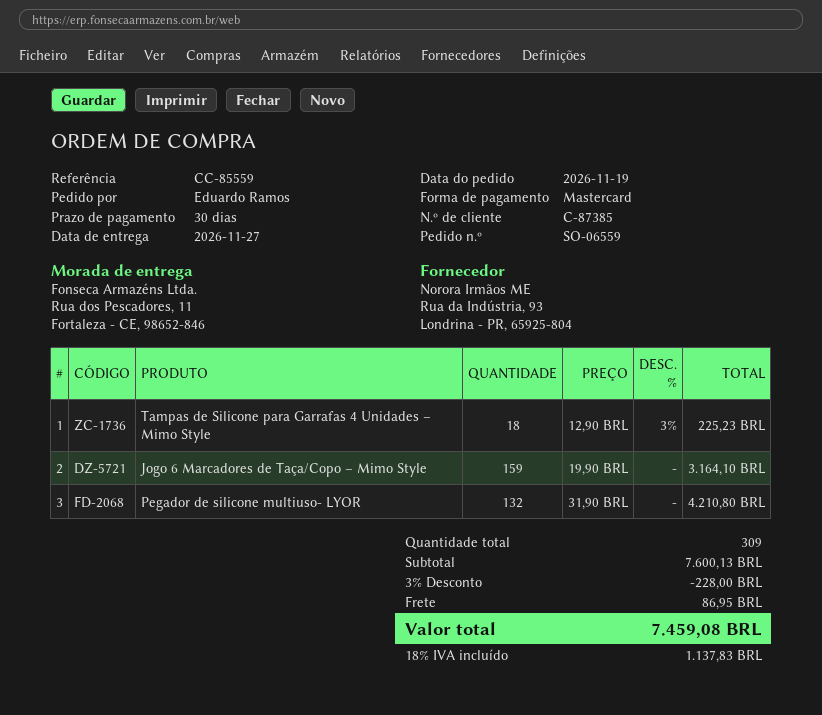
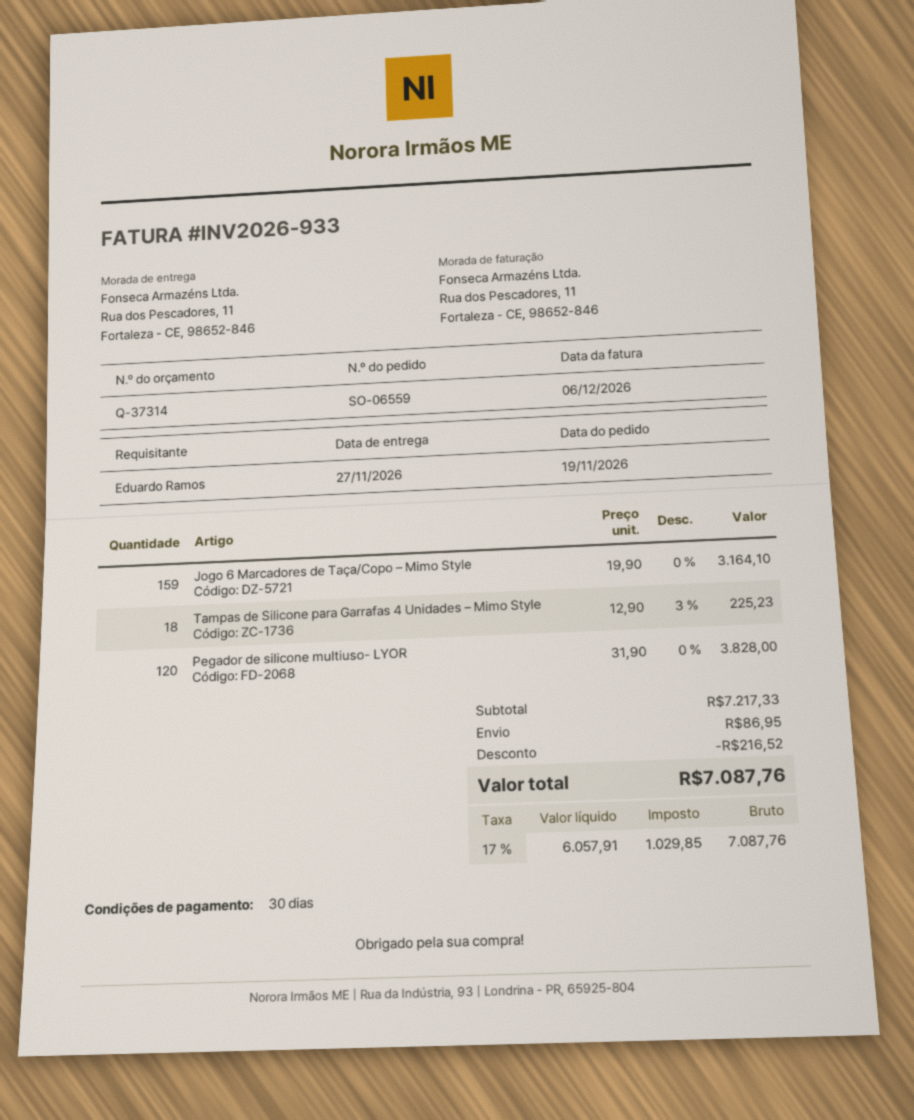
Pegador de silicone multiuso- LYOR: 132 x 31.90 = 4210.80 -> 120 x 31.90 = 3828.00
subtotal: 7600.13 -> 7217.33
discount: 228.00 -> 216.52
tax: 18% = 1137.83 -> 17% = 1029.85
total: 7459.08 -> 7087.76

